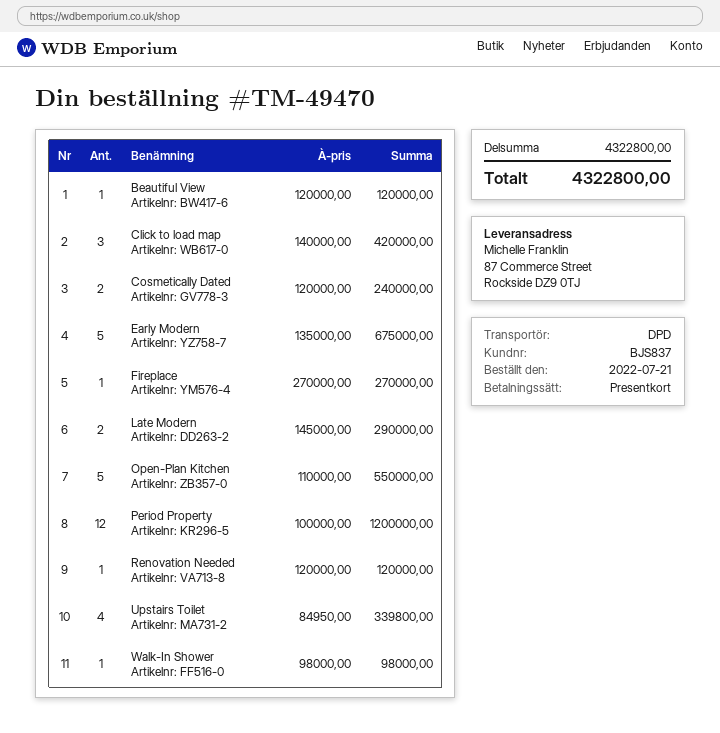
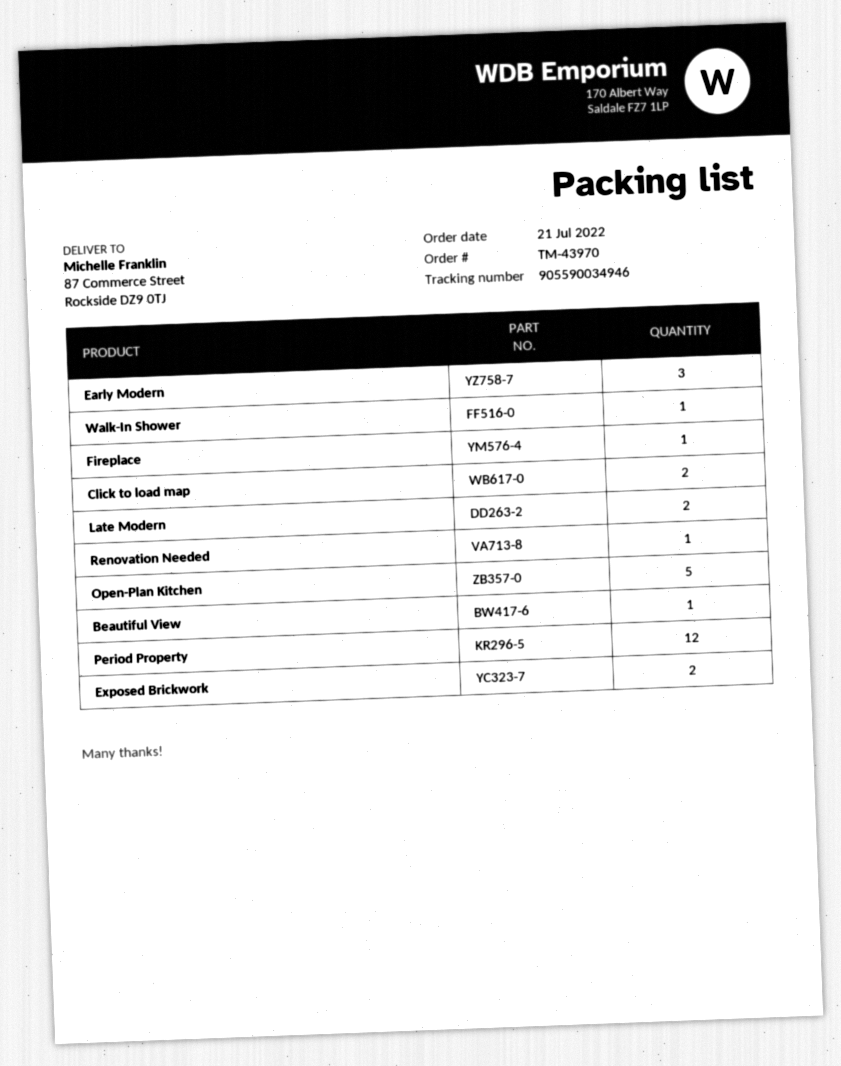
order number: TM-49470 -> TM-43970
Click to load map: 3 -> 2
Cosmetically Dated: 2 -> none
Early Modern: 5 -> 3
Upstairs Toilet: 4 -> none
Exposed Brickwork: none -> 2

